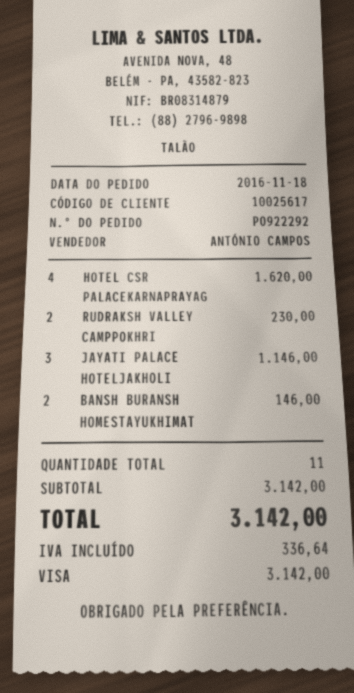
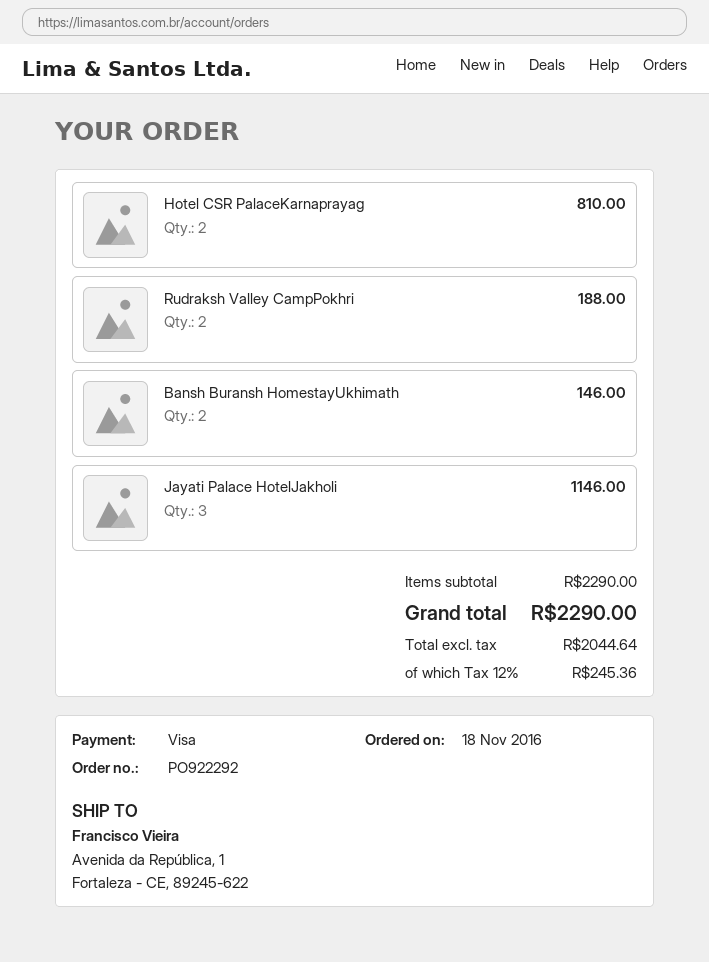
HOTEL CSR PALACEKARNAPRAYAG: 4 for 1620.00 -> 2 for 810.00
RUDRAKSH VALLEY CAMPPOKHRI: 2 for 230.00 -> 2 for 188.00
subtotal: 3142.00 -> 2290.00
tax: 336.64 -> 245.36
total: 3142.00 -> 2290.00

